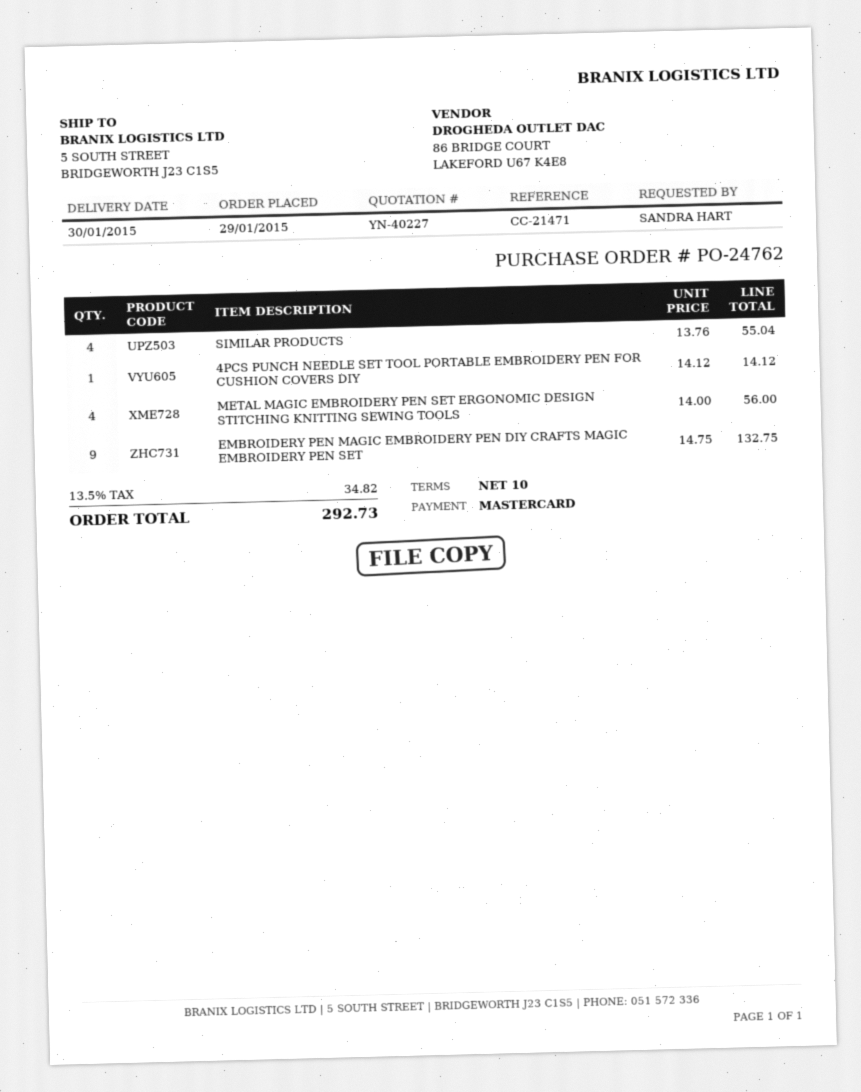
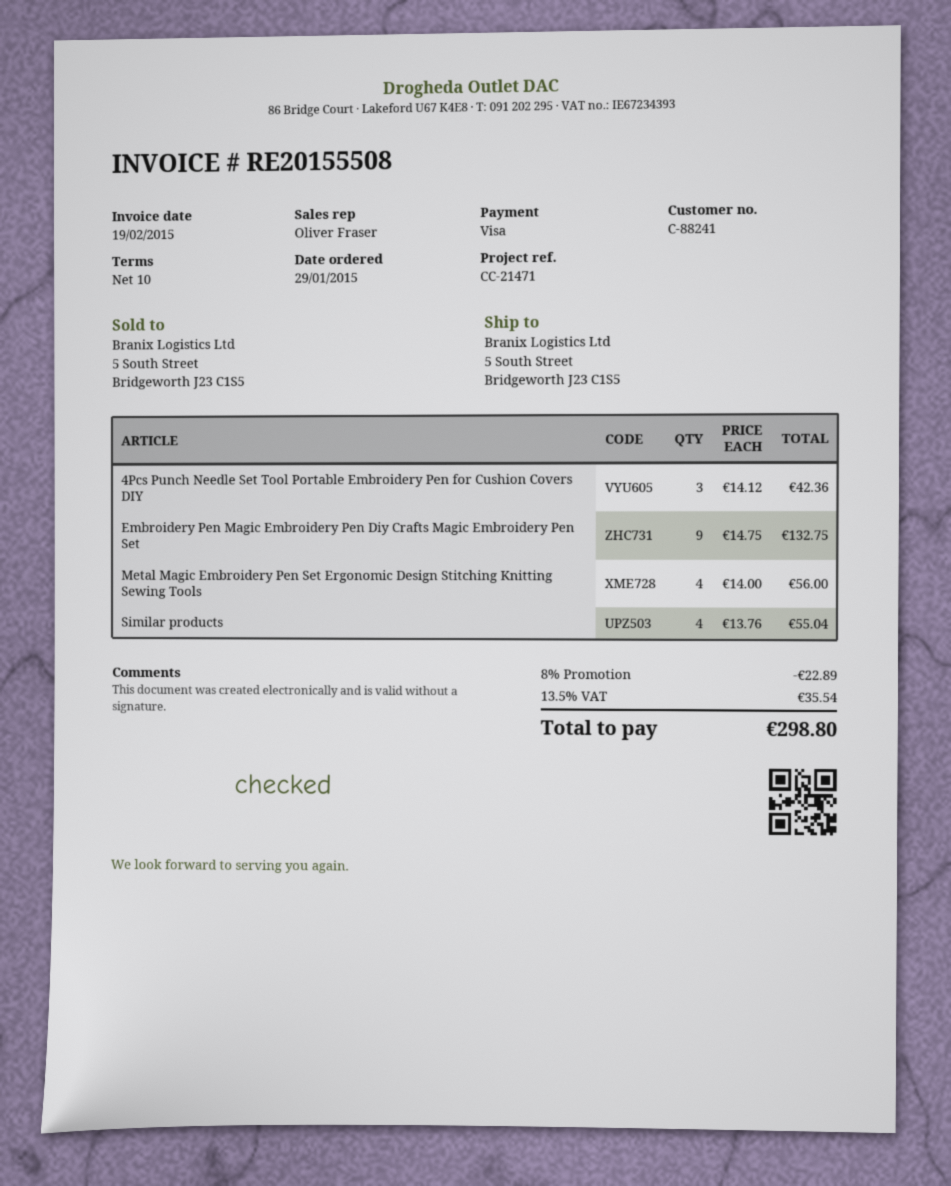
payment method: Mastercard -> Visa
4PCS PUNCH NEEDLE SET TOOL PORTABLE EMBROIDERY PEN FOR CUSHION COVERS DIY: 1 x 14.12 = 14.12 -> 3 x 14.12 = 42.36
discount: none -> 8% = 22.89
tax: 13.5% = 34.82 -> 13.5% = 35.54
total: 292.73 -> 298.80

